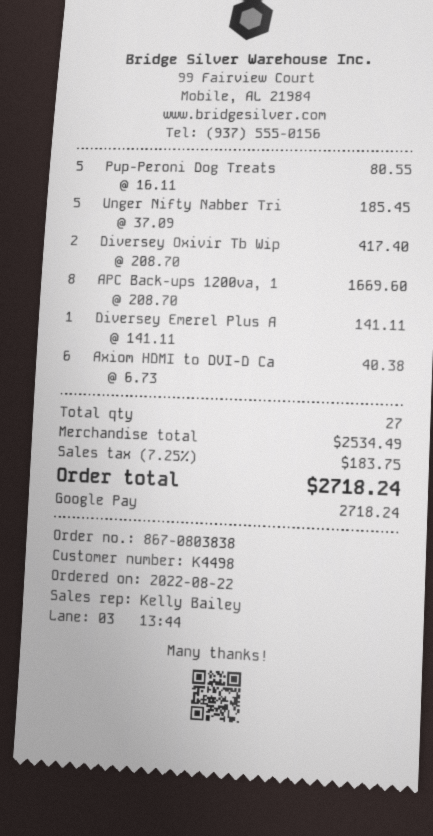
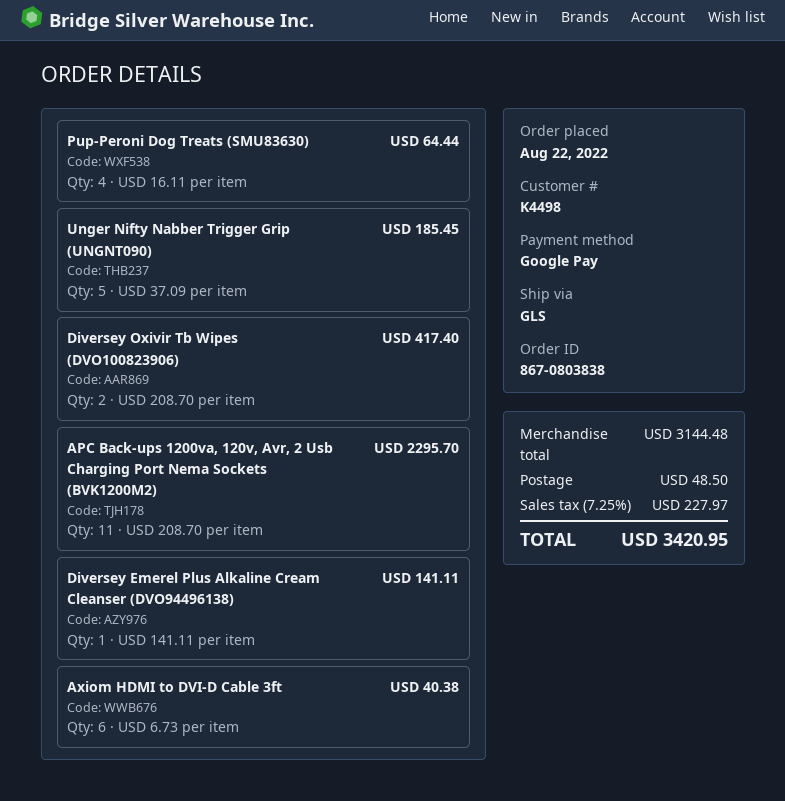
Pup-Peroni Dog Treats: 5 x 16.11 = 80.55 -> 4 x 16.11 = 64.44
APC Back-ups 1200va, 1: 8 x 208.70 = 1669.60 -> 11 x 208.70 = 2295.70
subtotal: 2534.49 -> 3144.48
shipping: none -> 48.50
tax: 7.25% = 183.75 -> 7.25% = 227.97
total: 2718.24 -> 3420.95

